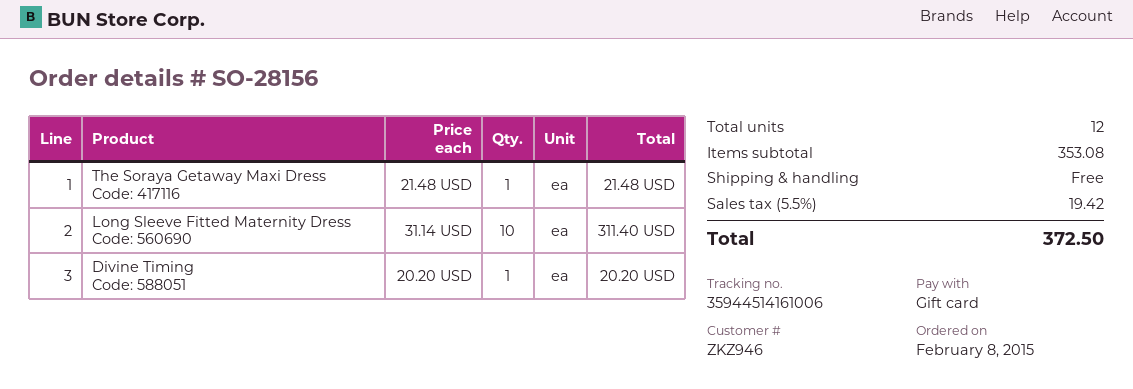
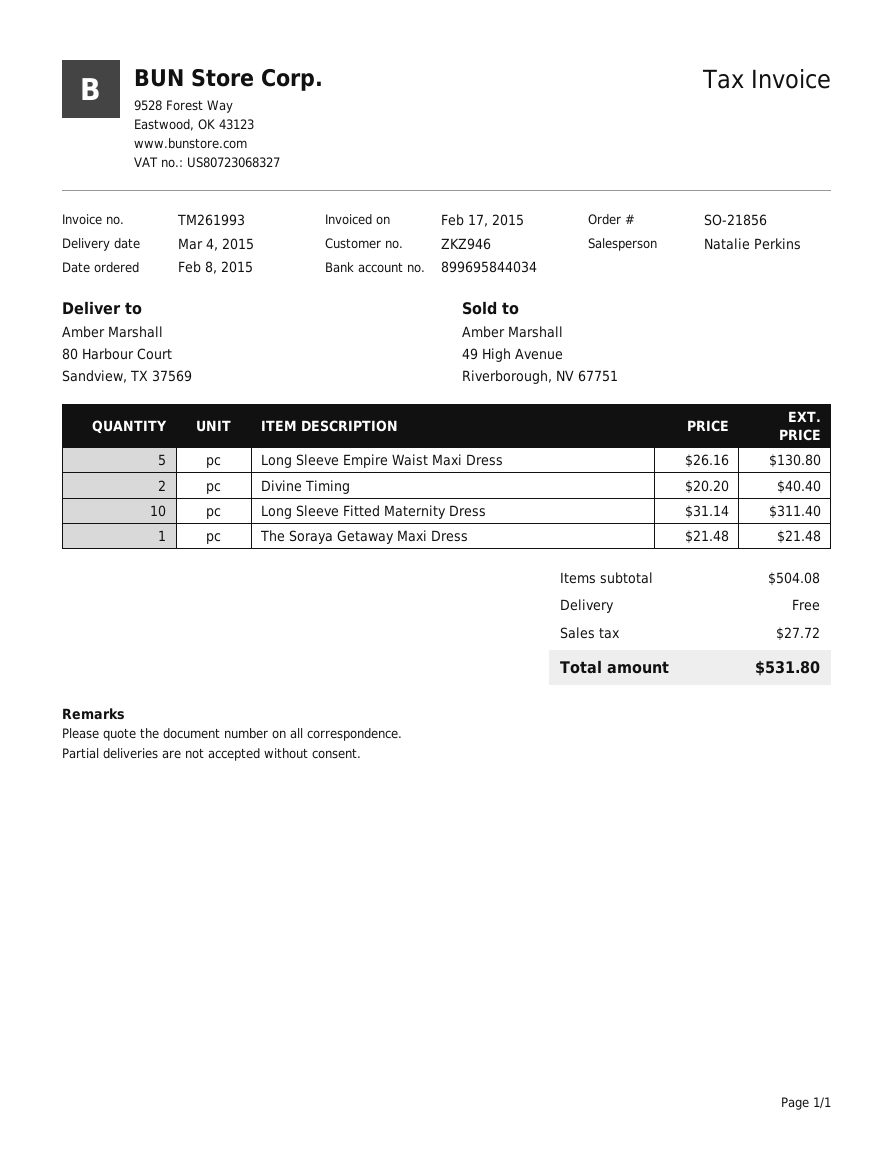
order number: SO-28156 -> SO-21856
Divine Timing: 1 x 20.20 = 20.20 -> 2 x 20.20 = 40.40
Long Sleeve Empire Waist Maxi Dress: none -> 5 x 26.16 = 130.80
subtotal: 353.08 -> 504.08
tax: 19.42 -> 27.72
total: 372.50 -> 531.80

